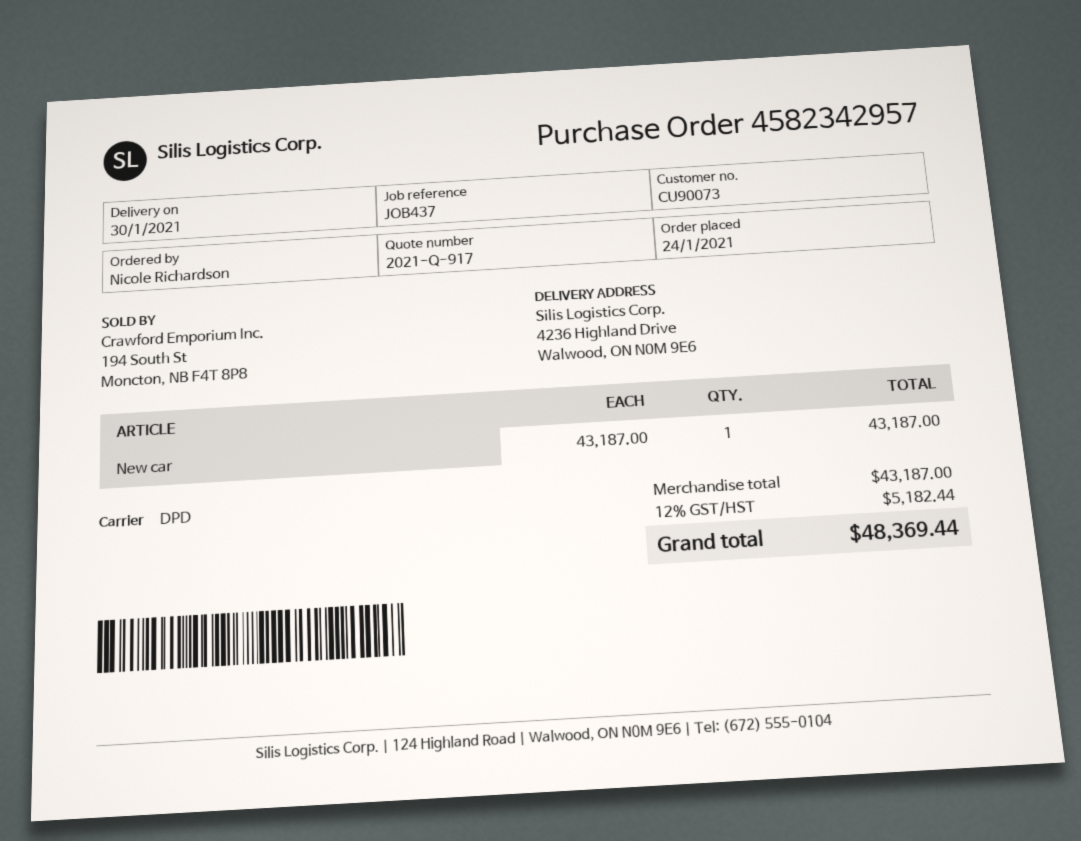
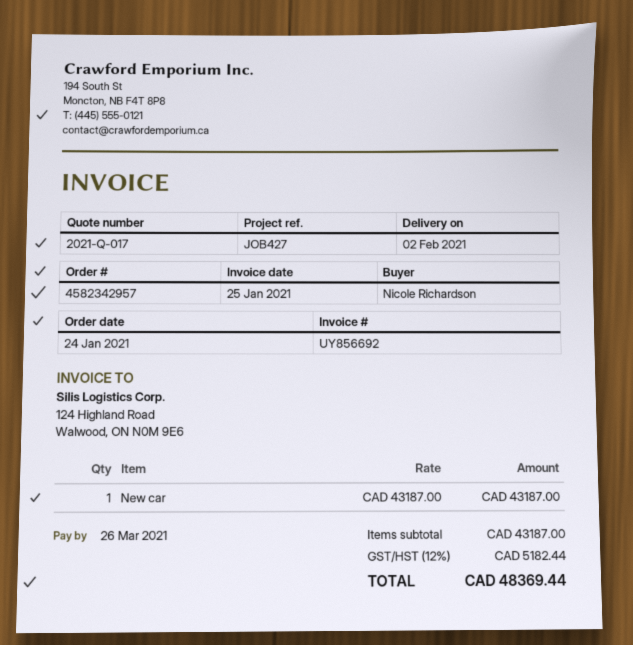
quote number: 2021-Q-917 -> 2021-Q-017
delivery date: 2021-01-30 -> 2021-02-02
reference: JOB437 -> JOB427

